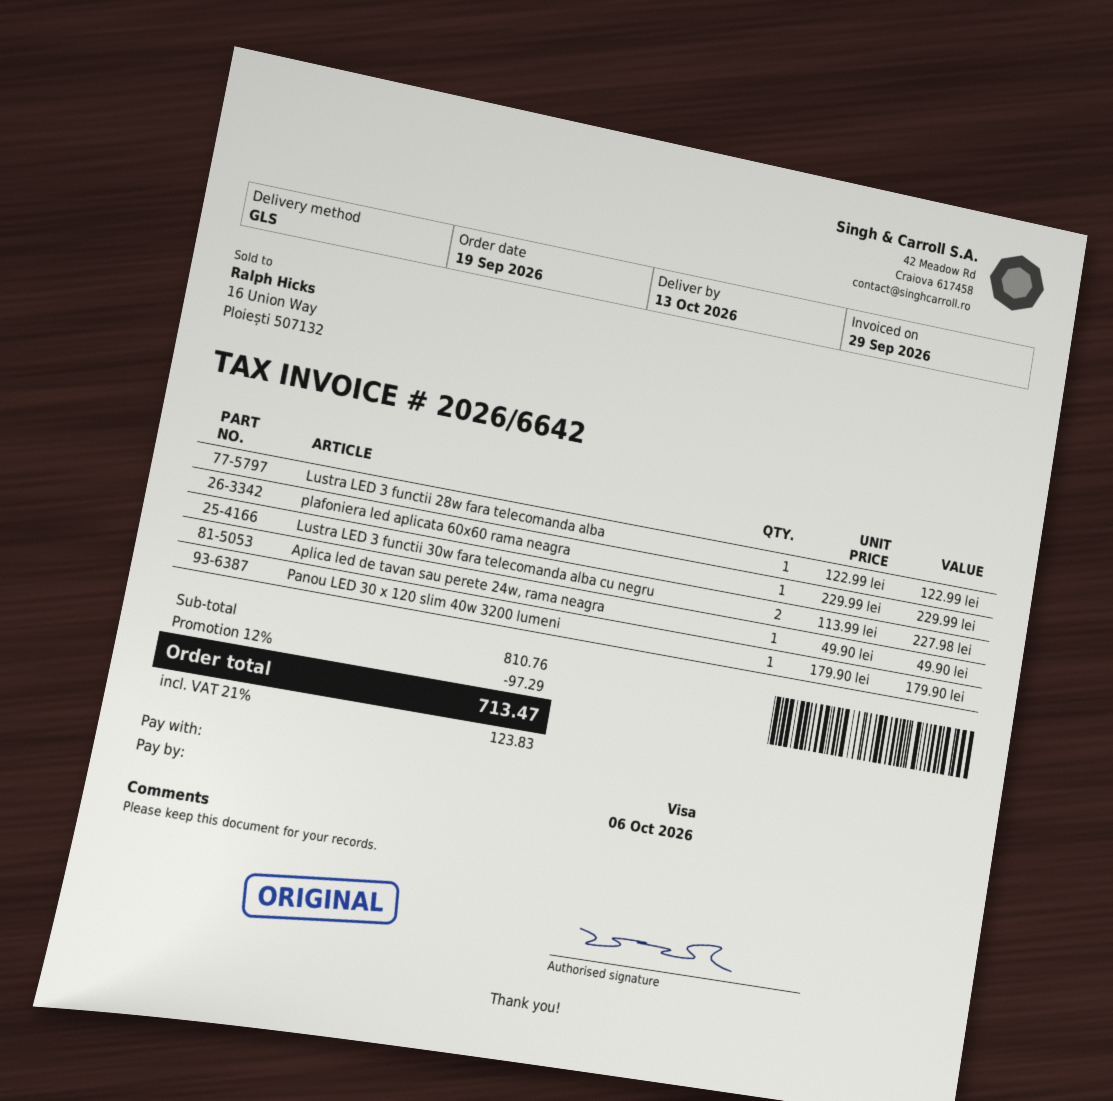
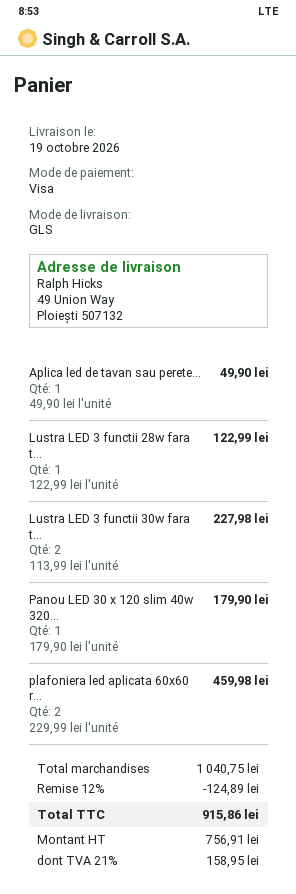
delivery date: 2026-10-13 -> 2026-10-19
plafoniera led aplicata 60x60 rama neagra: 1 x 229.99 = 229.99 -> 2 x 229.99 = 459.98
subtotal: 810.76 -> 1040.75
discount: 12% = 97.29 -> 12% = 124.89
tax: 21% = 123.83 -> 21% = 158.95
total: 713.47 -> 915.86

